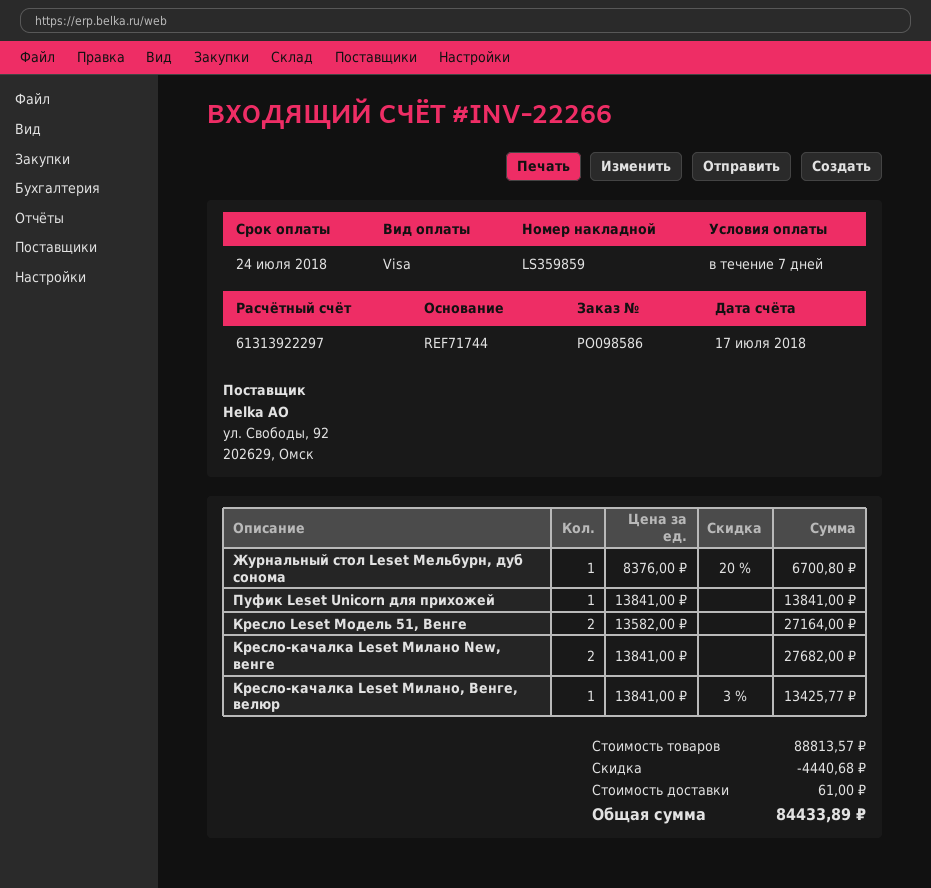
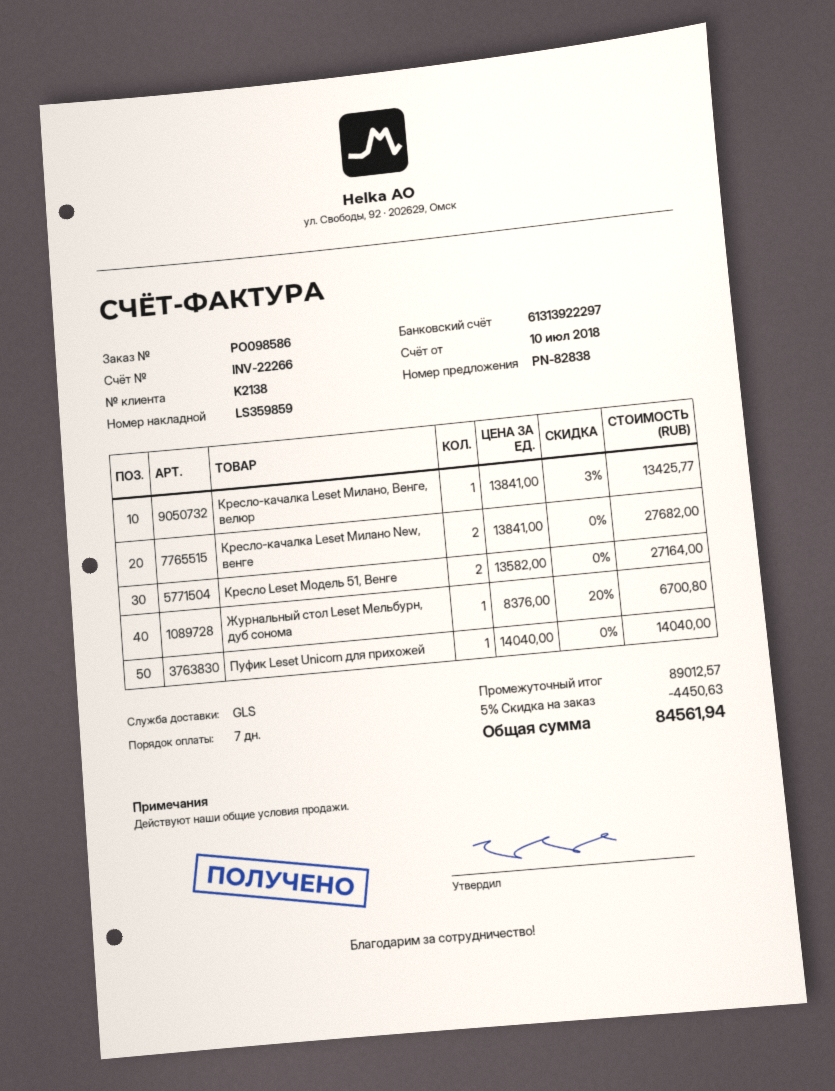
invoice date: 2018-07-17 -> 2018-07-10
Пуфик Leset Unicorn для прихожей: 1 x 13841.00 = 13841.00 -> 1 x 14040.00 = 14040.00
subtotal: 88813.57 -> 89012.57
discount: 4440.68 -> 4450.63
shipping: 61.00 -> none
total: 84433.89 -> 84561.94

